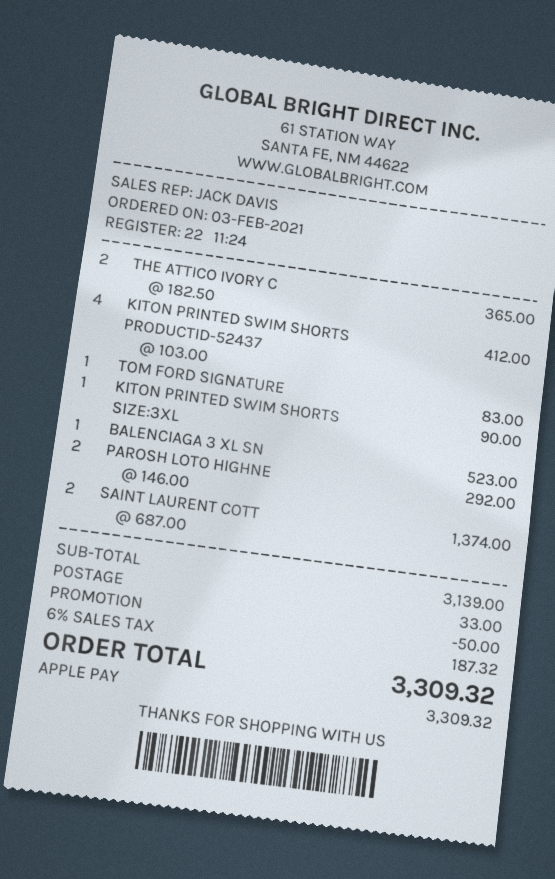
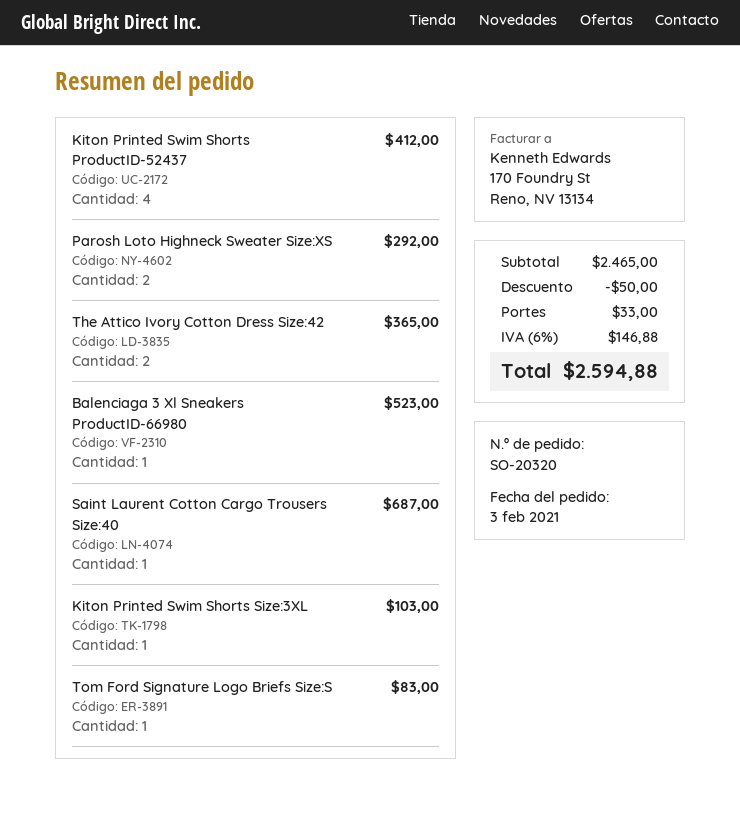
KITON PRINTED SWIM SHORTS SIZE:3XL: 1 for 90.00 -> 1 for 103.00
SAINT LAURENT COTT: 2 for 1374.00 -> 1 for 687.00
subtotal: 3139.00 -> 2465.00
tax: 6% = 187.32 -> 6% = 146.88
total: 3309.32 -> 2594.88

